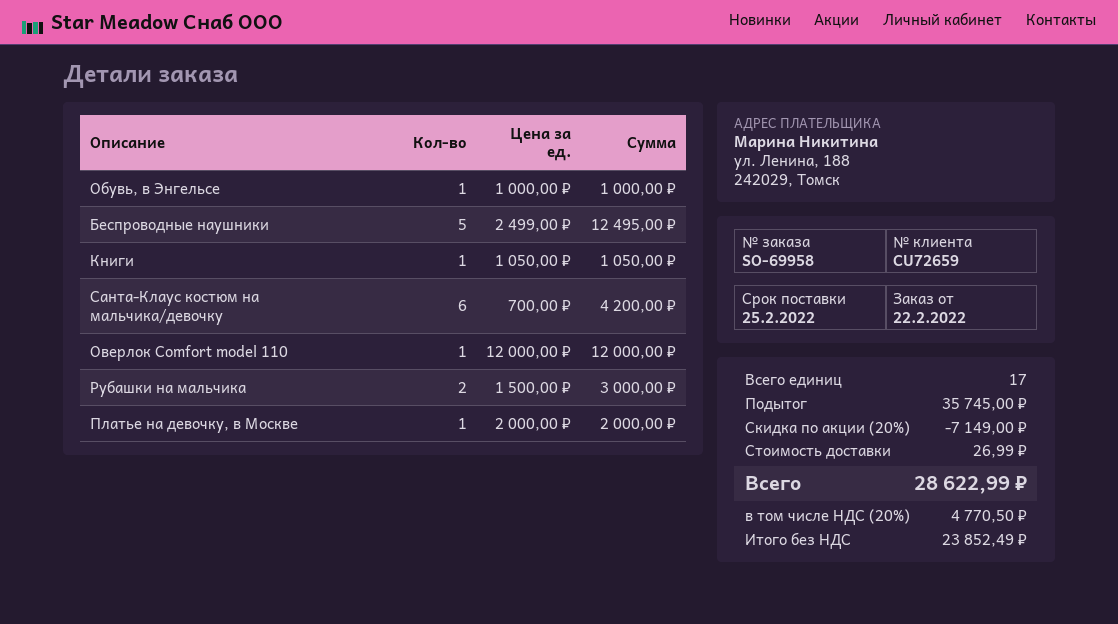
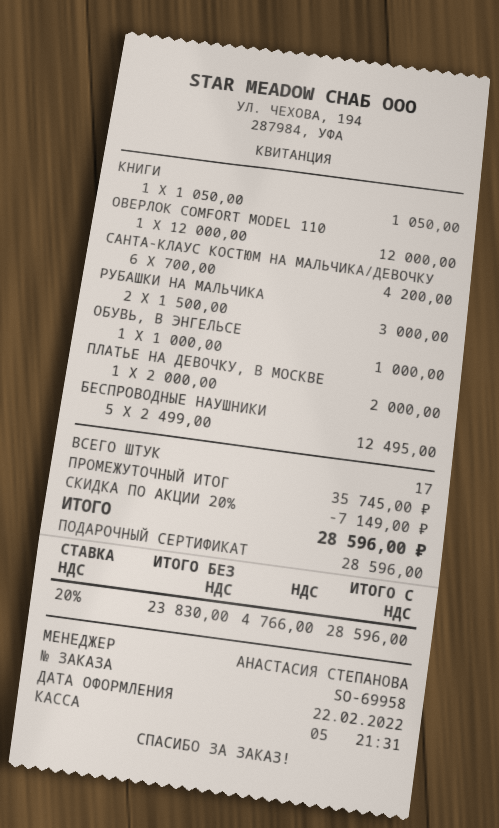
shipping: 26.99 -> none
net: 23852.49 -> 23830.00
tax: 20% = 4770.50 -> 20% = 4766.00
total: 28622.99 -> 28596.00

